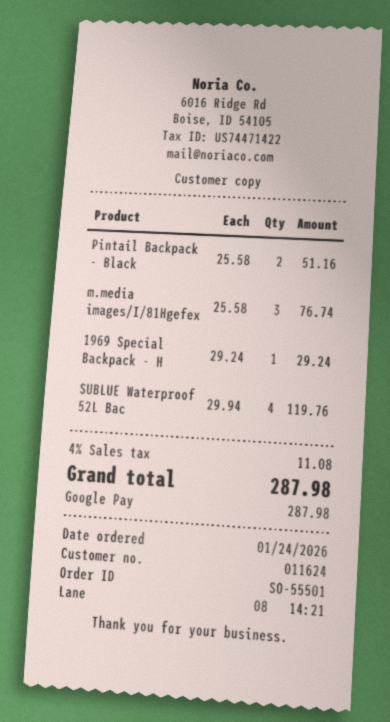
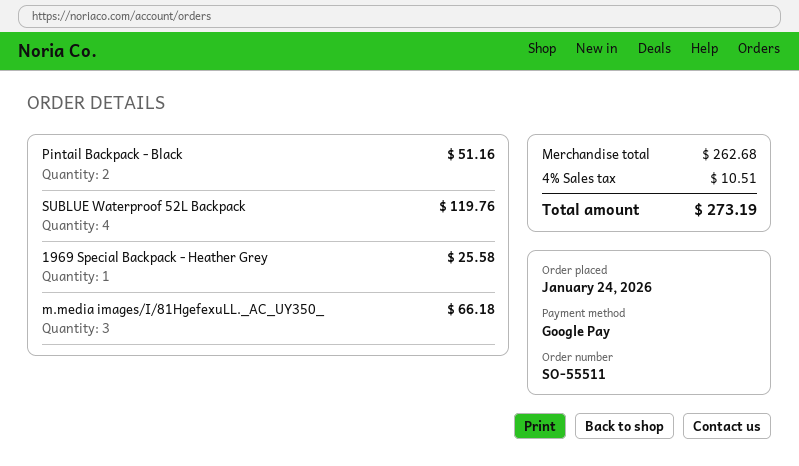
order number: SO-55501 -> SO-55511
m.media images/I/81Hgefex: 3 for 76.74 -> 3 for 66.18
1969 Special Backpack - H: 1 for 29.24 -> 1 for 25.58
tax: 4% = 11.08 -> 4% = 10.51
total: 287.98 -> 273.19

